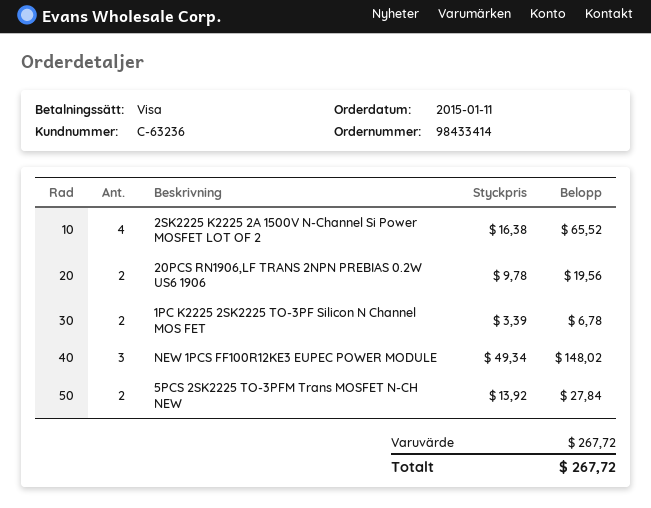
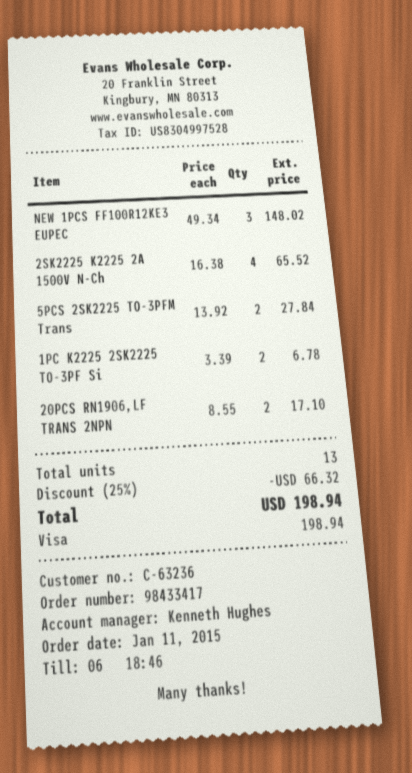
order number: 98433414 -> 98433417
20PCS RN1906,LF TRANS 2NPN PREBIAS 0.2W US6 1906: 2 x 9.78 = 19.56 -> 2 x 8.55 = 17.10
discount: none -> 25% = 66.32
total: 267.72 -> 198.94

